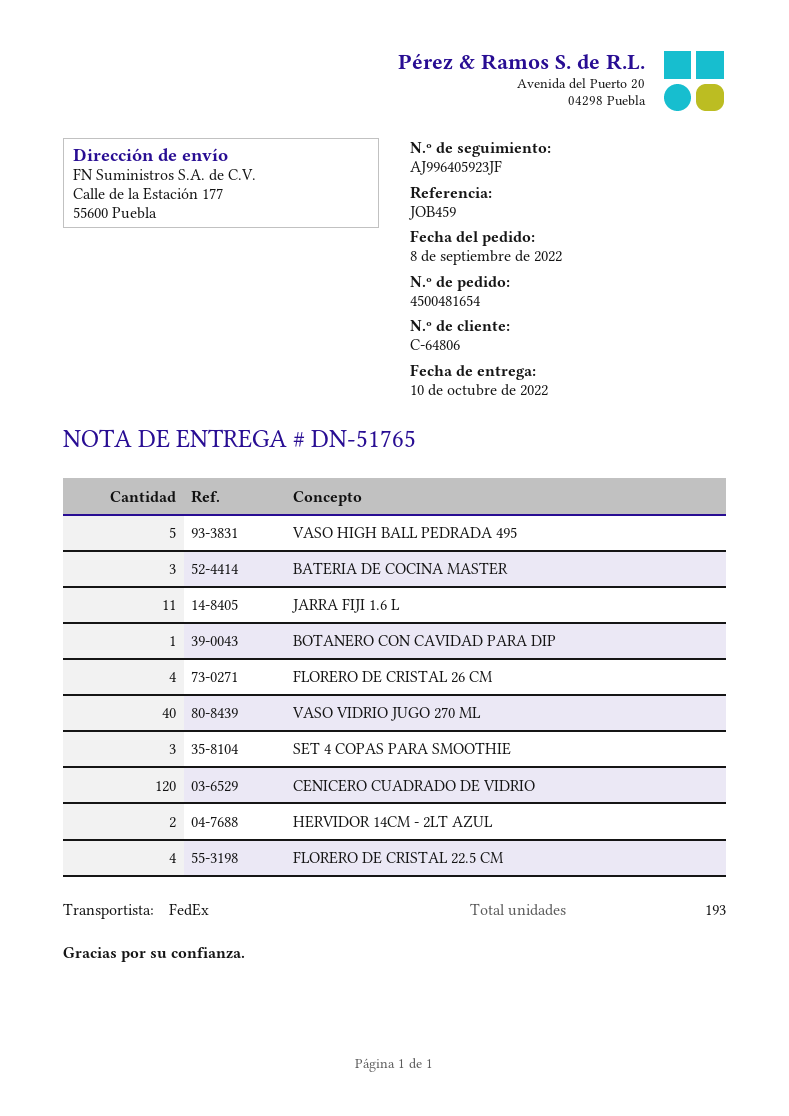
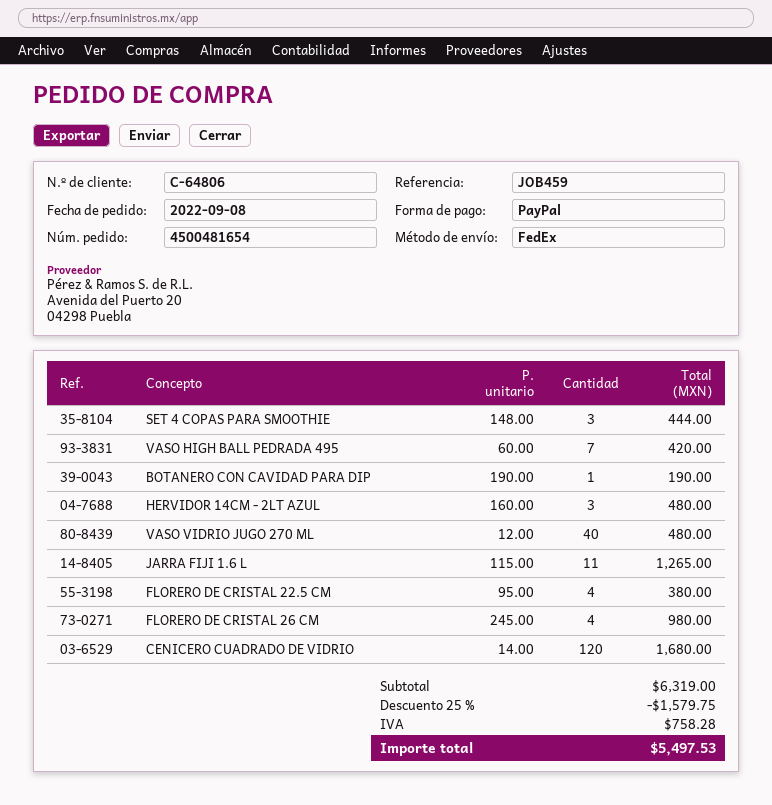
VASO HIGH BALL PEDRADA 495: 5 -> 7
BATERIA DE COCINA MASTER: 3 -> none
HERVIDOR 14CM - 2LT AZUL: 2 -> 3

